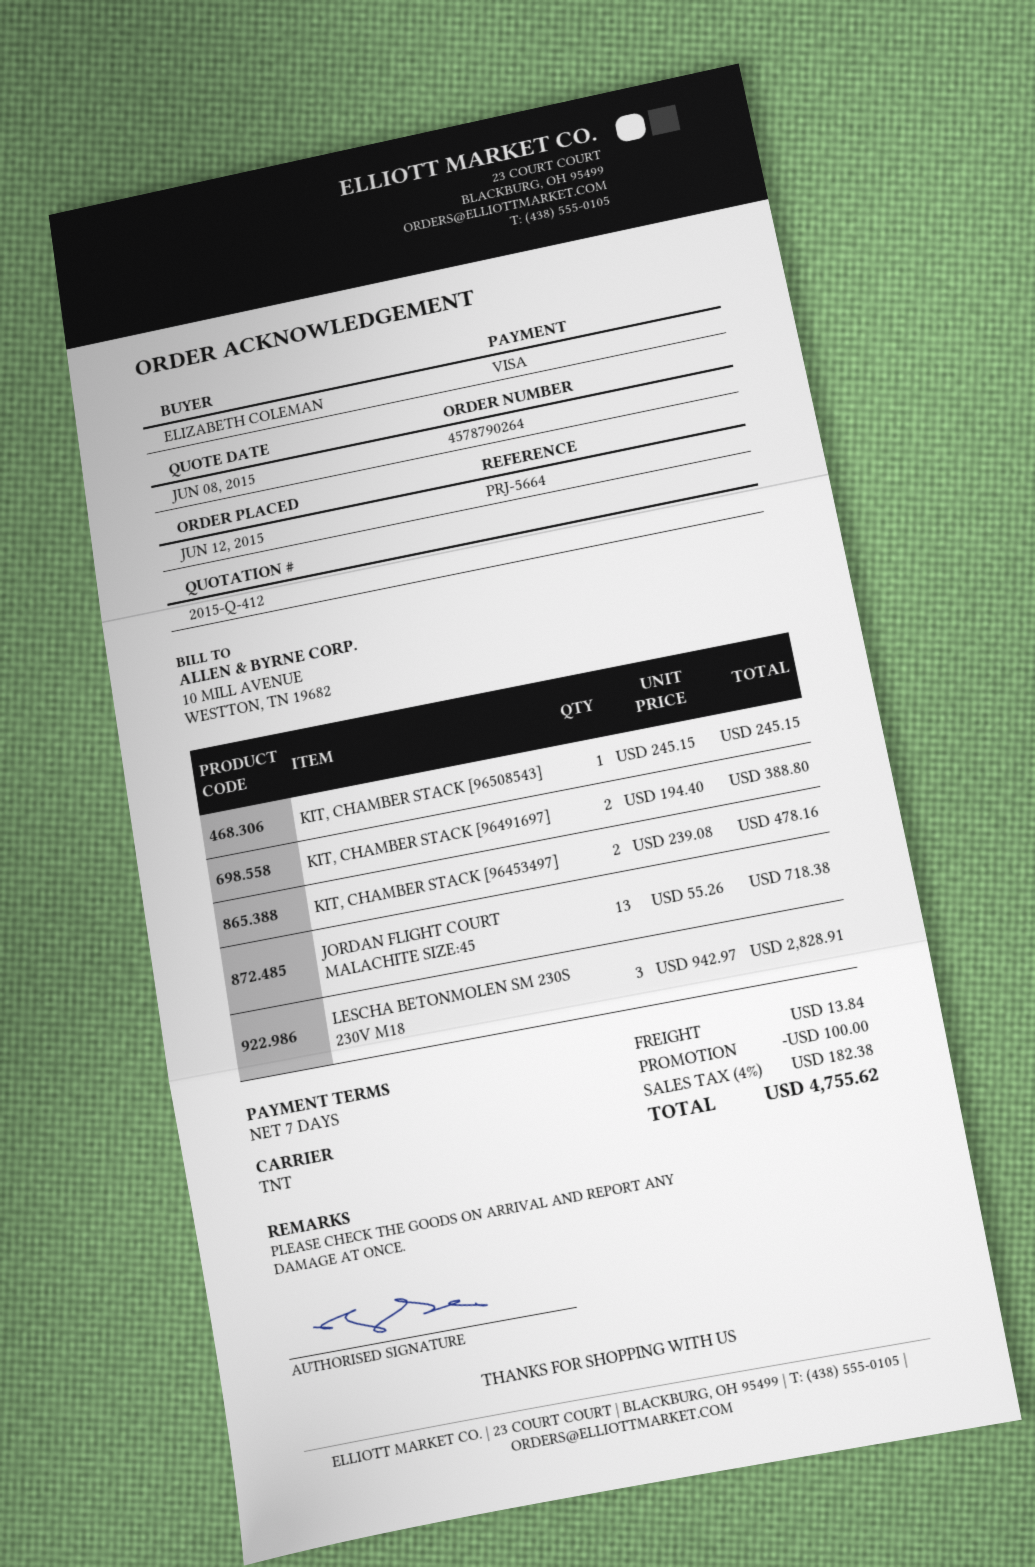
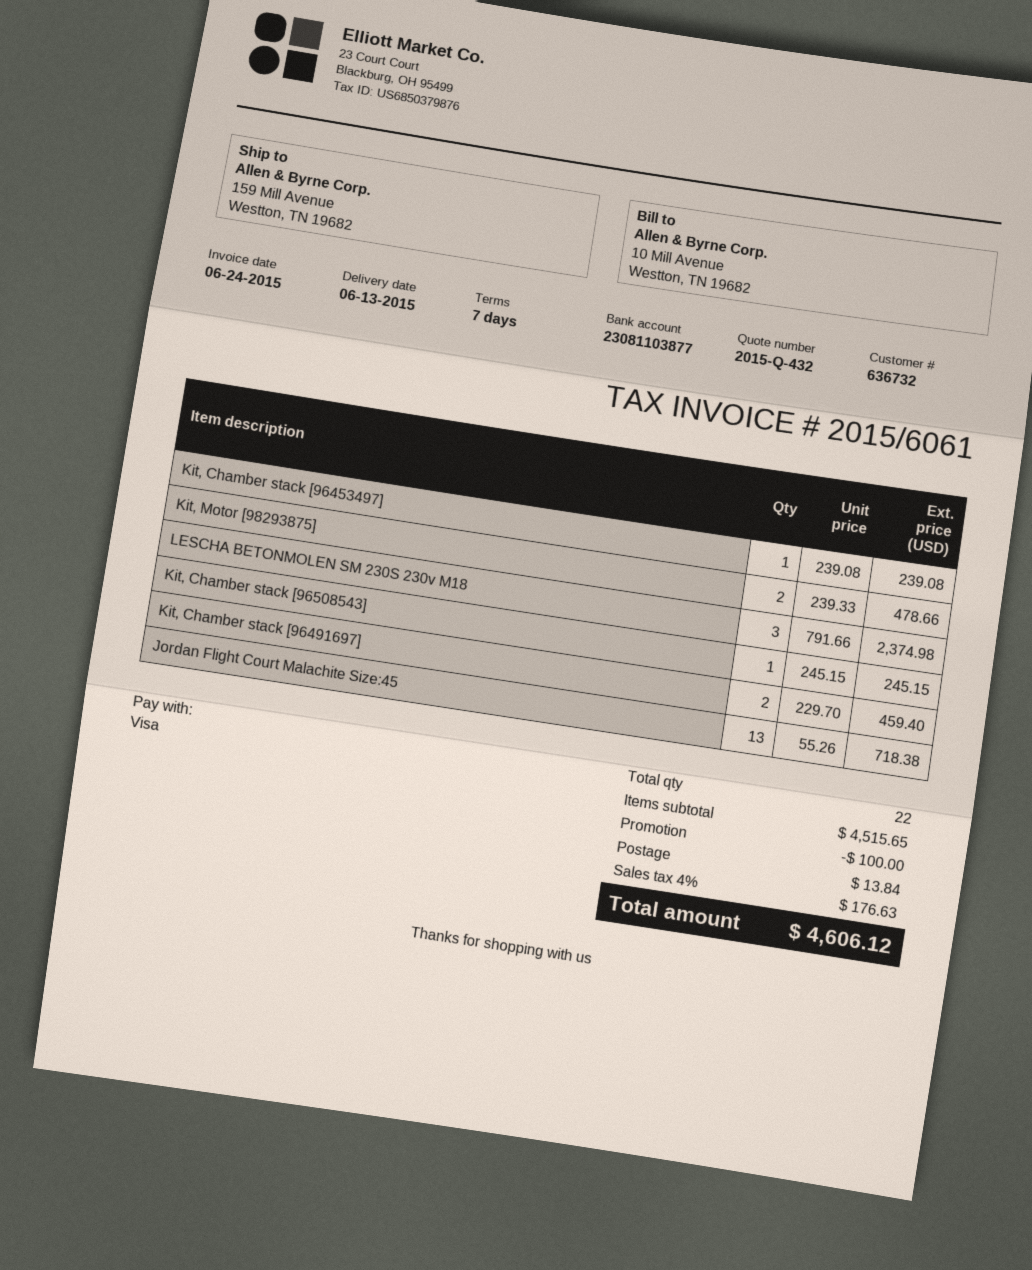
quote number: 2015-Q-412 -> 2015-Q-432
KIT, CHAMBER STACK [96491697]: 2 x 194.40 = 388.80 -> 2 x 229.70 = 459.40
KIT, CHAMBER STACK [96453497]: 2 x 239.08 = 478.16 -> 1 x 239.08 = 239.08
LESCHA BETONMOLEN SM 230S 230V M18: 3 x 942.97 = 2828.91 -> 3 x 791.66 = 2374.98
Kit, Motor [98293875]: none -> 2 x 239.33 = 478.66
tax: 4% = 182.38 -> 4% = 176.63
total: 4755.62 -> 4606.12

